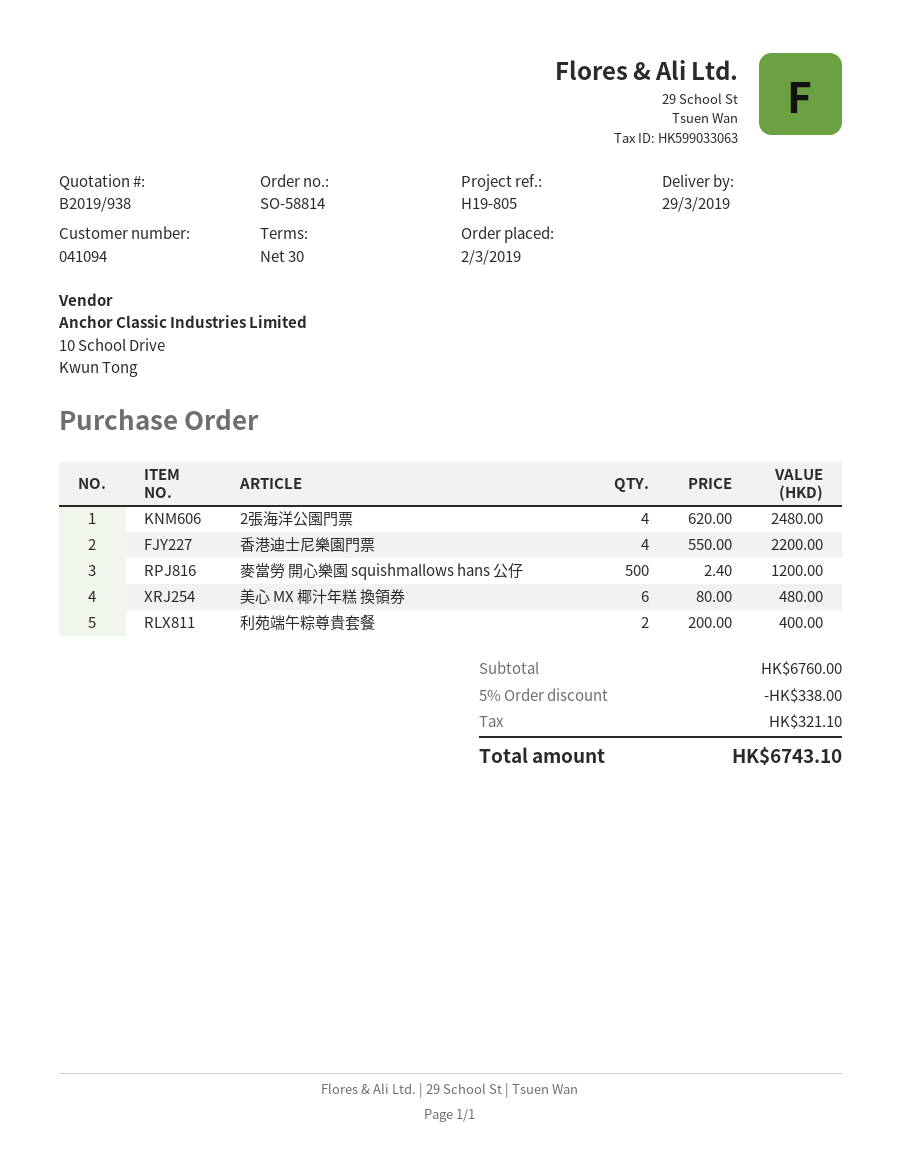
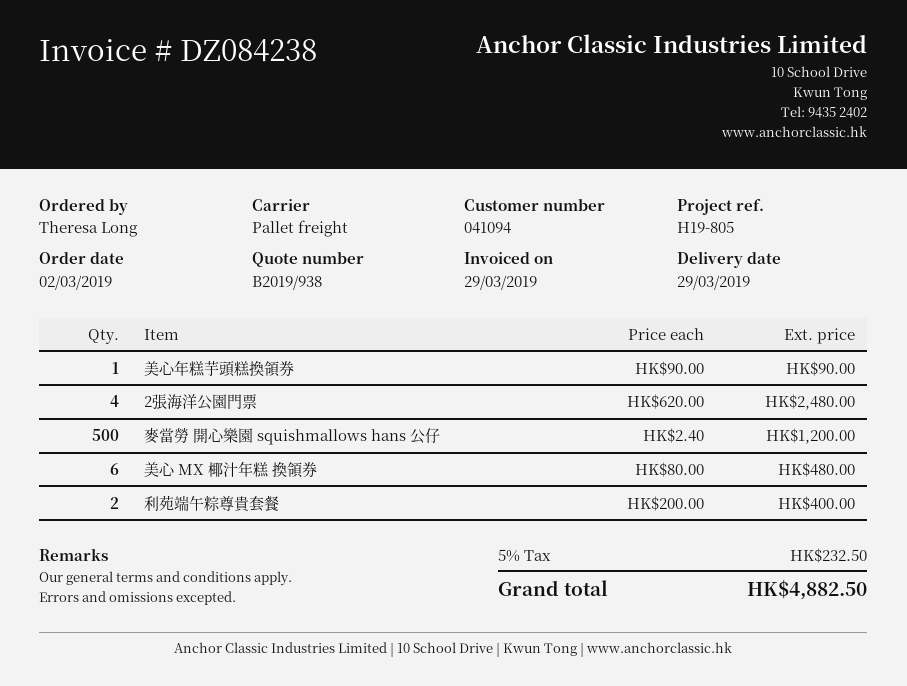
香港迪士尼樂園門票: 4 x 550.00 = 2200.00 -> none
美心年糕芋頭糕換領券: none -> 1 x 90.00 = 90.00
discount: 5% = 338.00 -> none
tax: 321.10 -> 232.50
total: 6743.10 -> 4882.50

